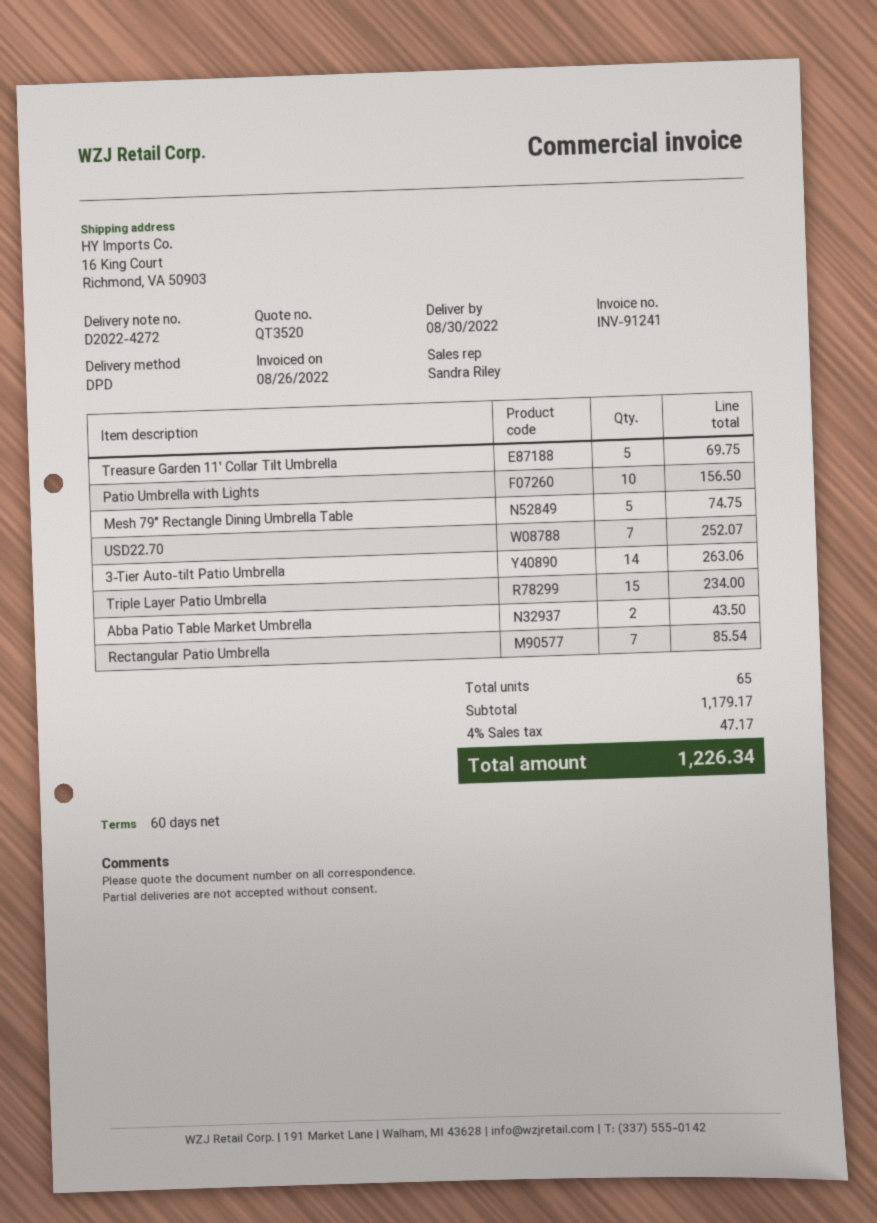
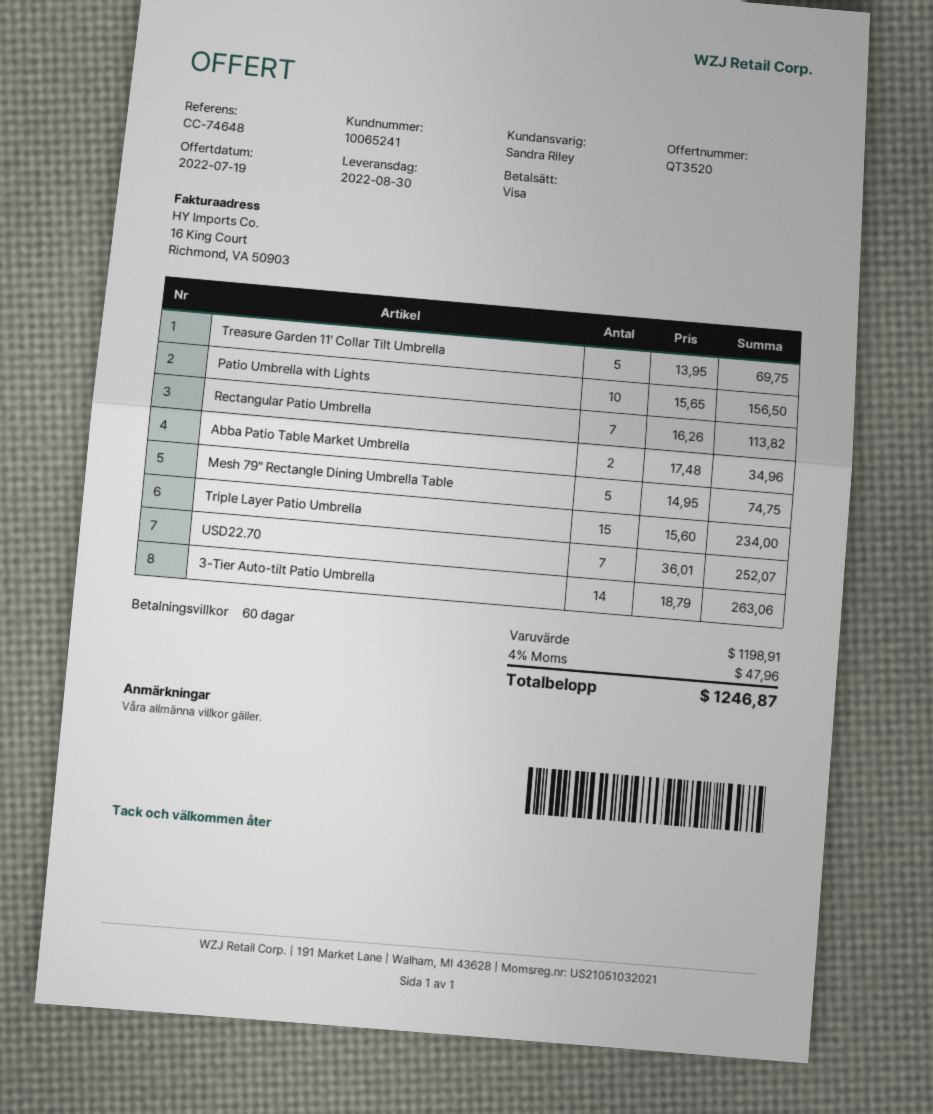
Abba Patio Table Market Umbrella: 2 for 43.50 -> 2 for 34.96
Rectangular Patio Umbrella: 7 for 85.54 -> 7 for 113.82
subtotal: 1179.17 -> 1198.91
tax: 4% = 47.17 -> 4% = 47.96
total: 1226.34 -> 1246.87

